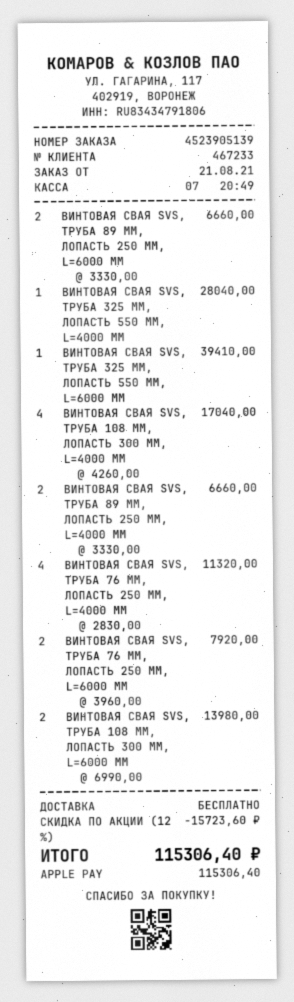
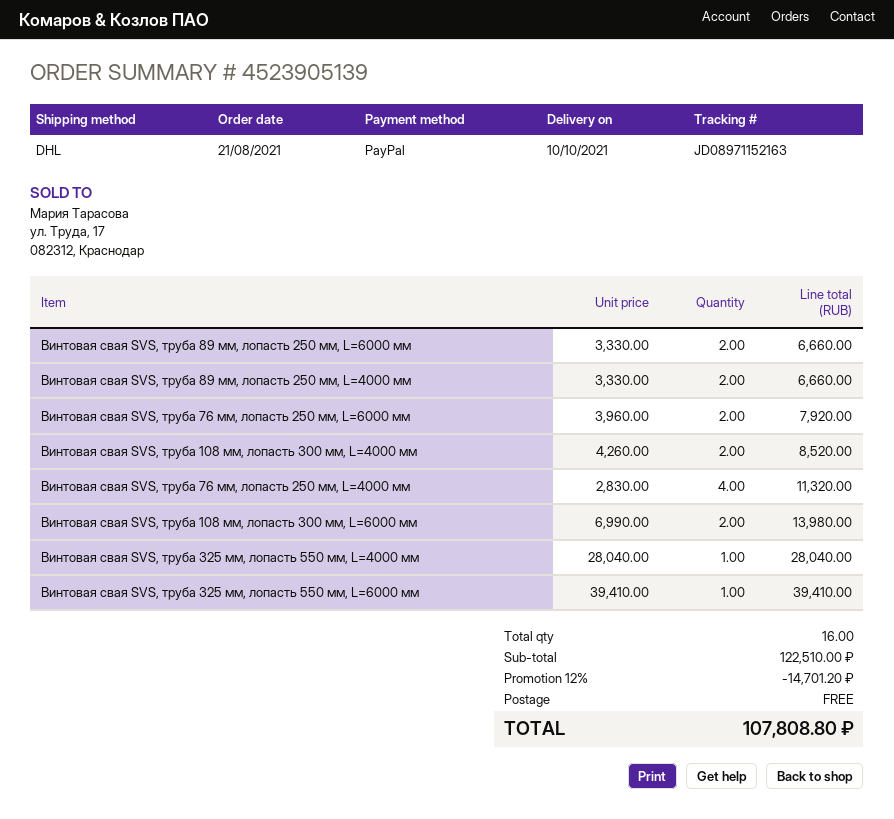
payment method: Apple Pay -> PayPal
ВИНТОВАЯ СВАЯ SVS, ТРУБА 108 ММ, ЛОПАСТЬ 300 ММ, L=4000 ММ: 4 x 4260.00 = 17040.00 -> 2 x 4260.00 = 8520.00
discount: 12% = 15723.60 -> 12% = 14701.20
total: 115306.40 -> 107808.80

